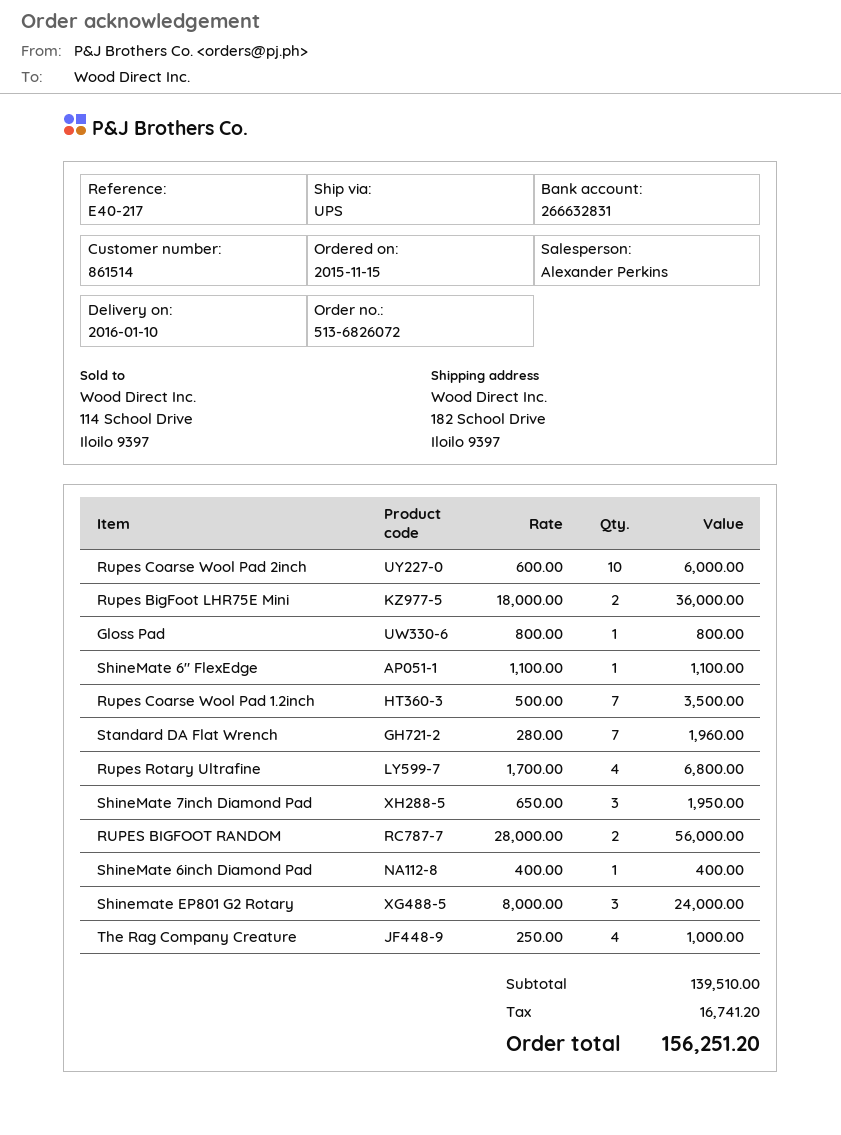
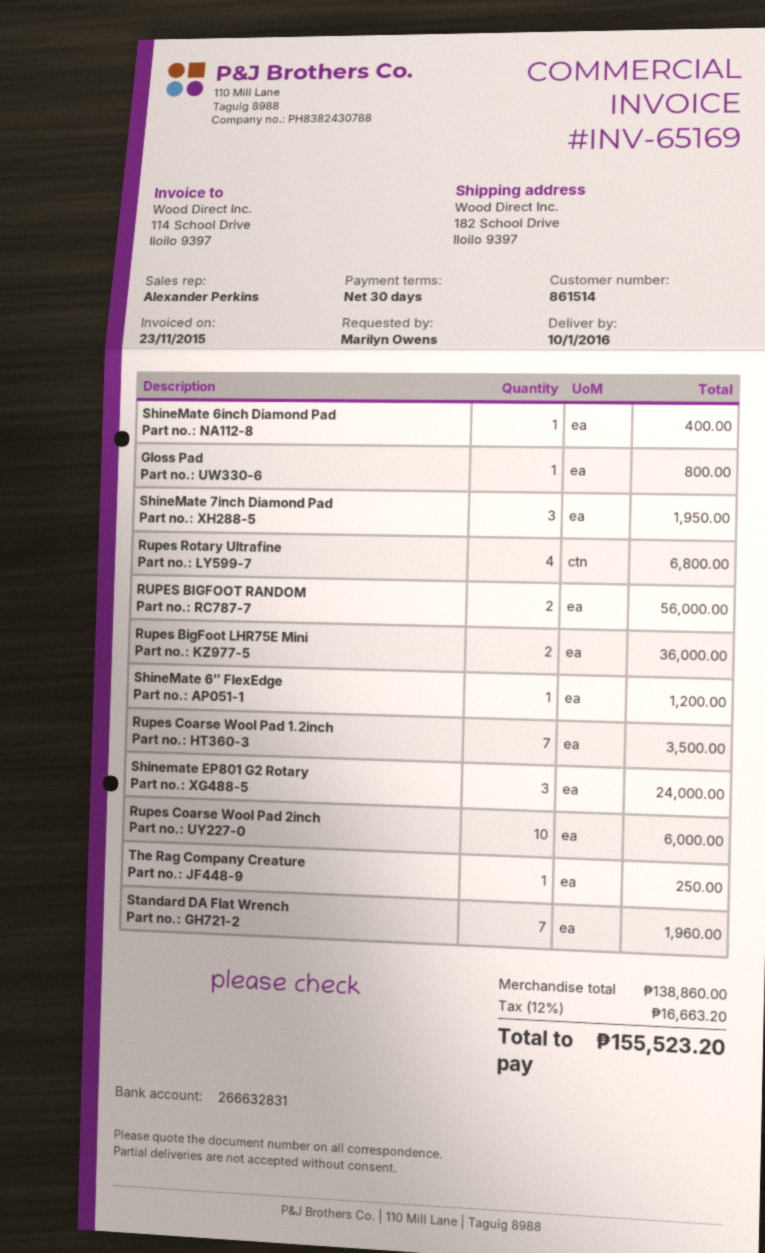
ShineMate 6″ FlexEdge: 1 for 1100.00 -> 1 for 1200.00
The Rag Company Creature: 4 for 1000.00 -> 1 for 250.00
subtotal: 139510.00 -> 138860.00
tax: 16741.20 -> 16663.20
total: 156251.20 -> 155523.20

